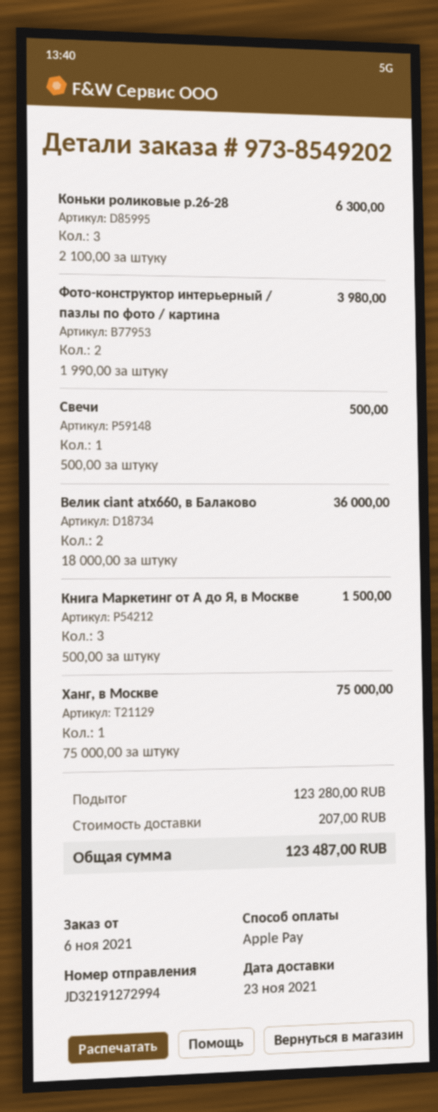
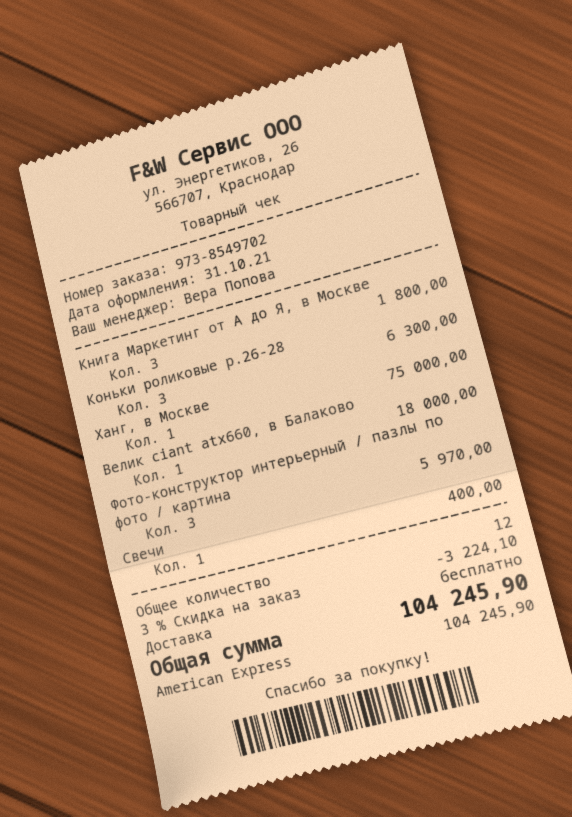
order number: 973-8549202 -> 973-8549702
order date: 2021-11-06 -> 2021-10-31
payment method: Apple Pay -> American Express
Фото-конструктор интерьерный / пазлы по фото / картина: 2 for 3980.00 -> 3 for 5970.00
Свечи: 1 for 500.00 -> 1 for 400.00
Велик ciant atx660, в Балаково: 2 for 36000.00 -> 1 for 18000.00
Книга Маркетинг от А до Я, в Москве: 3 for 1500.00 -> 3 for 1800.00
discount: none -> 3% = 3224.10
shipping: 207.00 -> 0.00
total: 123487.00 -> 104245.90

